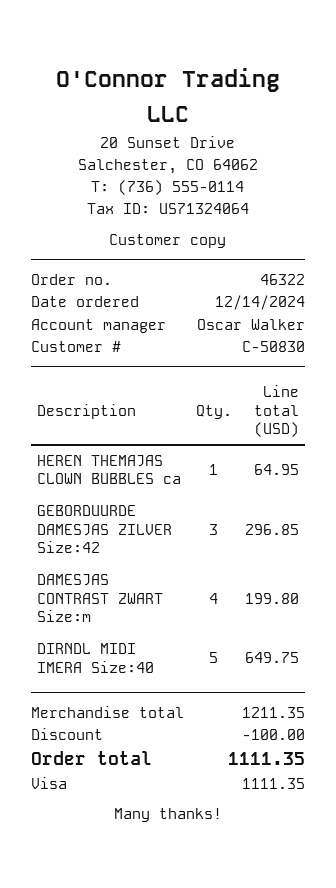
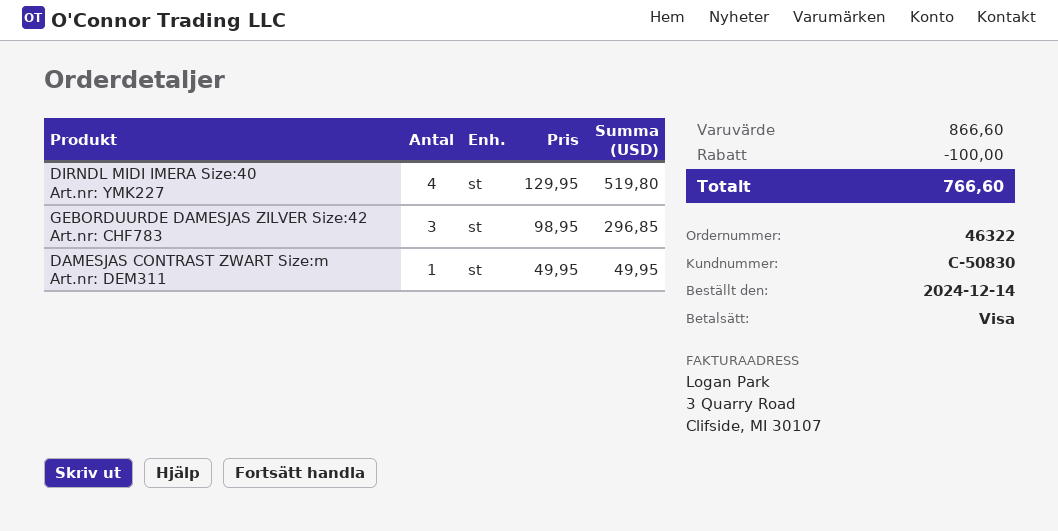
HEREN THEMAJAS CLOWN BUBBLES ca: 1 for 64.95 -> none
DAMESJAS CONTRAST ZWART Size:m: 4 for 199.80 -> 1 for 49.95
DIRNDL MIDI IMERA Size:40: 5 for 649.75 -> 4 for 519.80
subtotal: 1211.35 -> 866.60
total: 1111.35 -> 766.60

